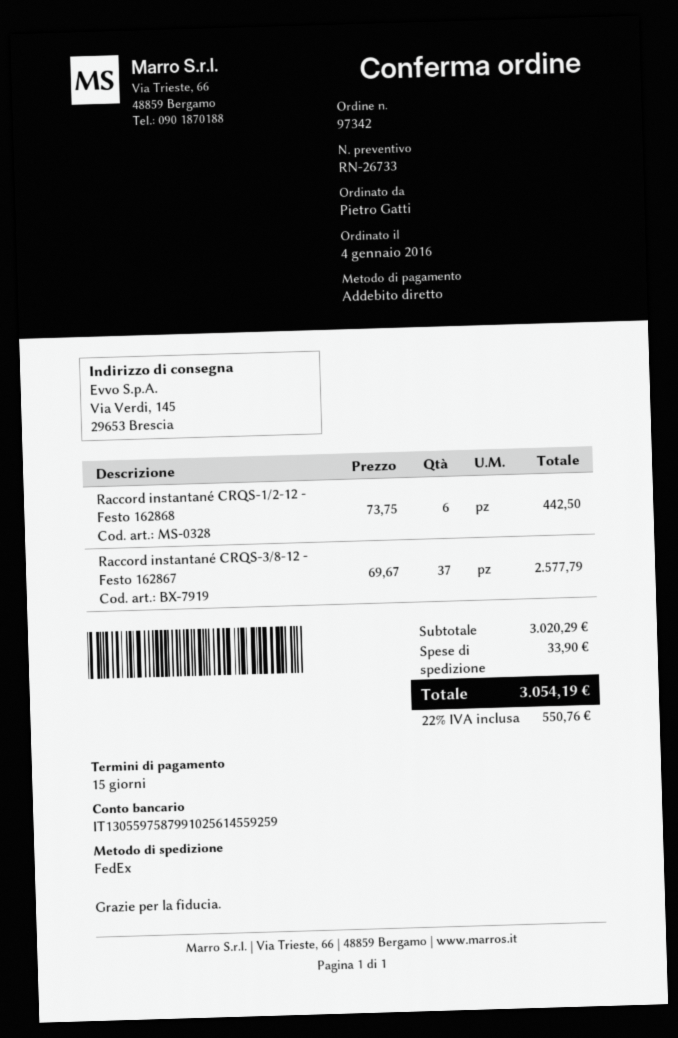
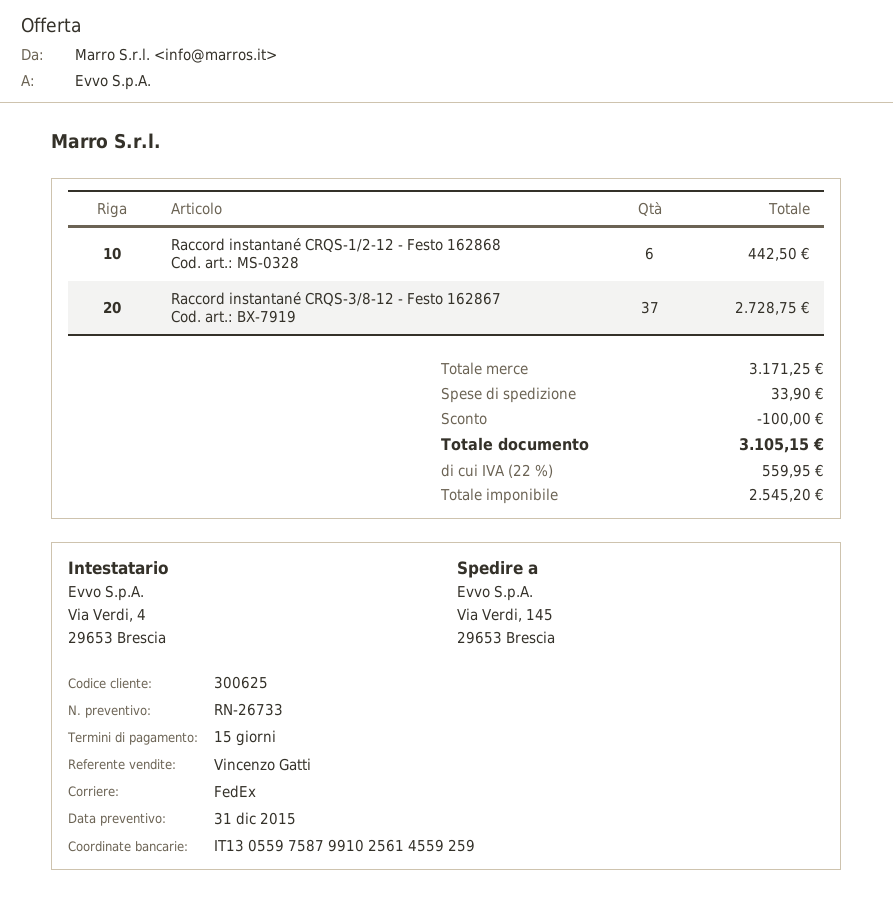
Raccord instantané CRQS-3/8-12 - Festo 162867: 37 for 2577.79 -> 37 for 2728.75
subtotal: 3020.29 -> 3171.25
discount: none -> 100.00
tax: 22% = 550.76 -> 22% = 559.95
total: 3054.19 -> 3105.15

